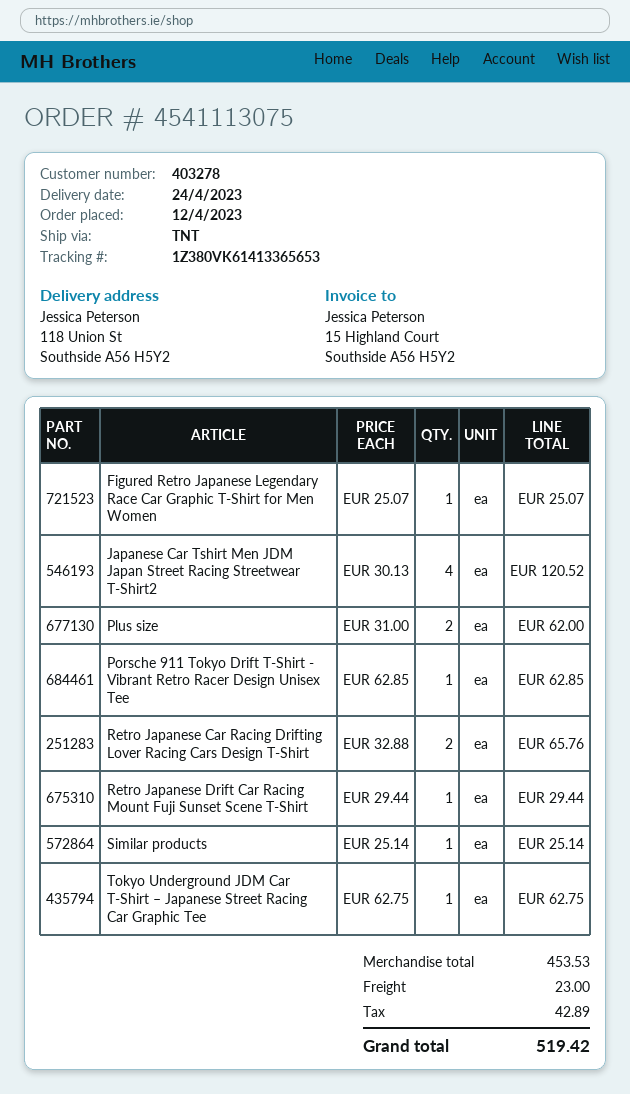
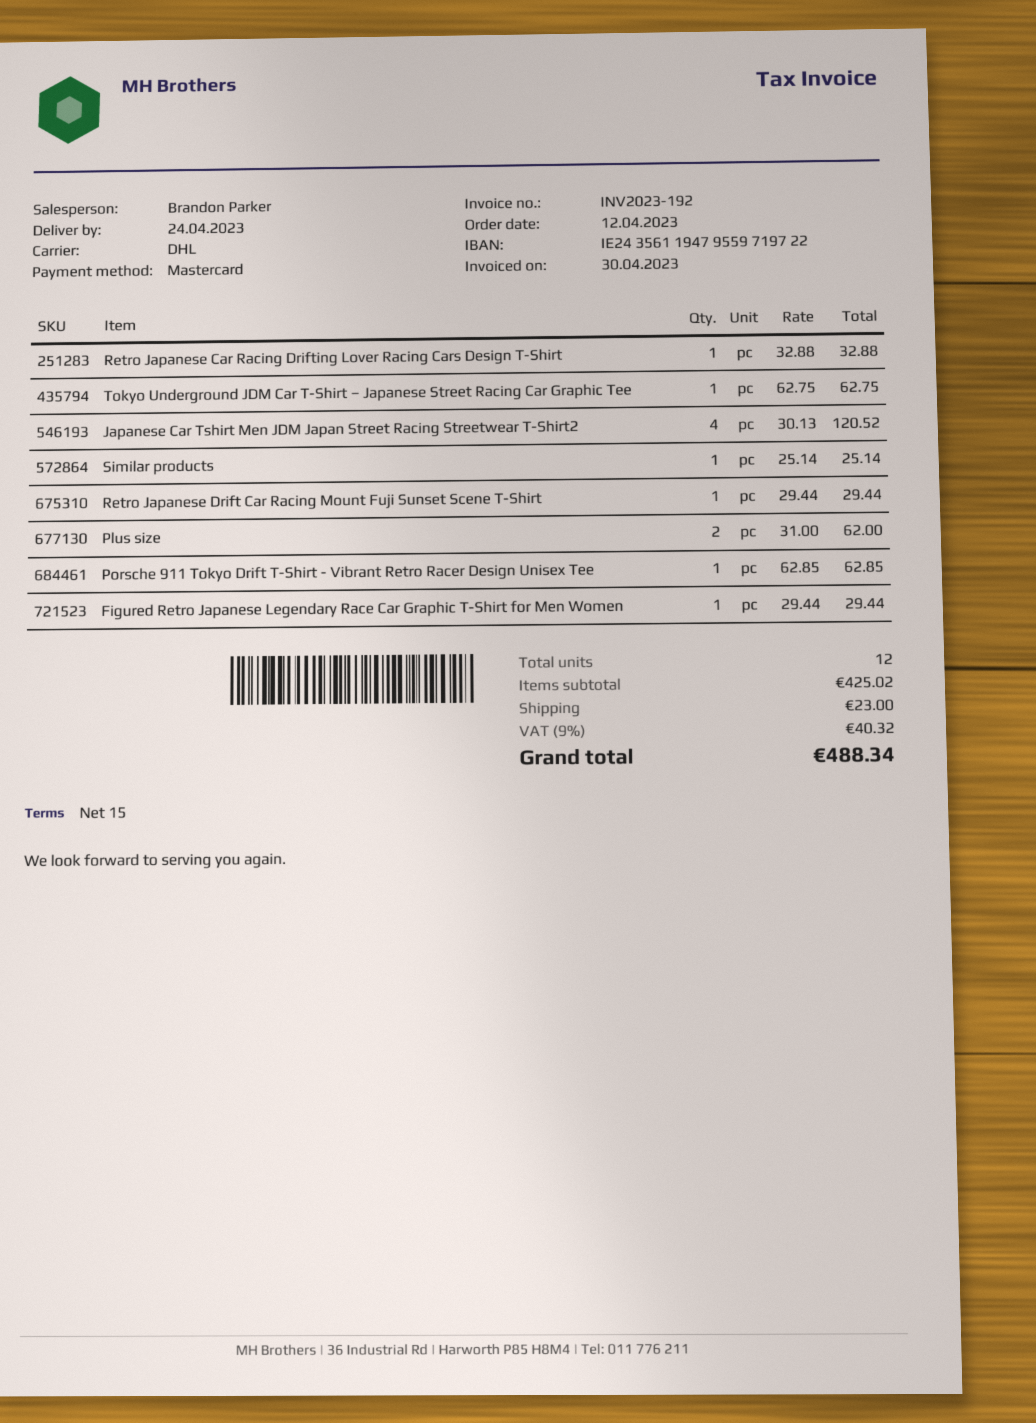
shipping method: TNT -> DHL
Figured Retro Japanese Legendary Race Car Graphic T-Shirt for Men Women: 1 x 25.07 = 25.07 -> 1 x 29.44 = 29.44
Retro Japanese Car Racing Drifting Lover Racing Cars Design T-Shirt: 2 x 32.88 = 65.76 -> 1 x 32.88 = 32.88
subtotal: 453.53 -> 425.02
tax: 42.89 -> 40.32
total: 519.42 -> 488.34

